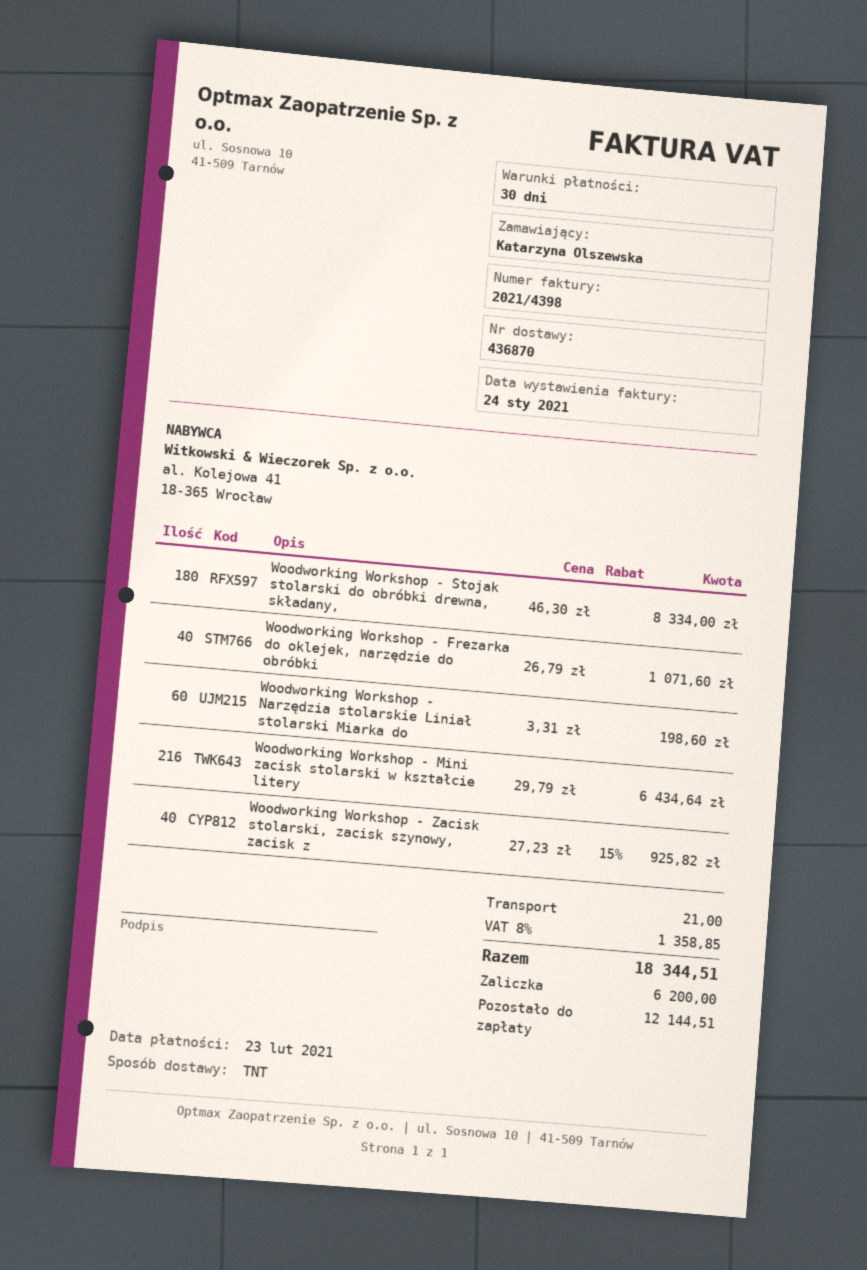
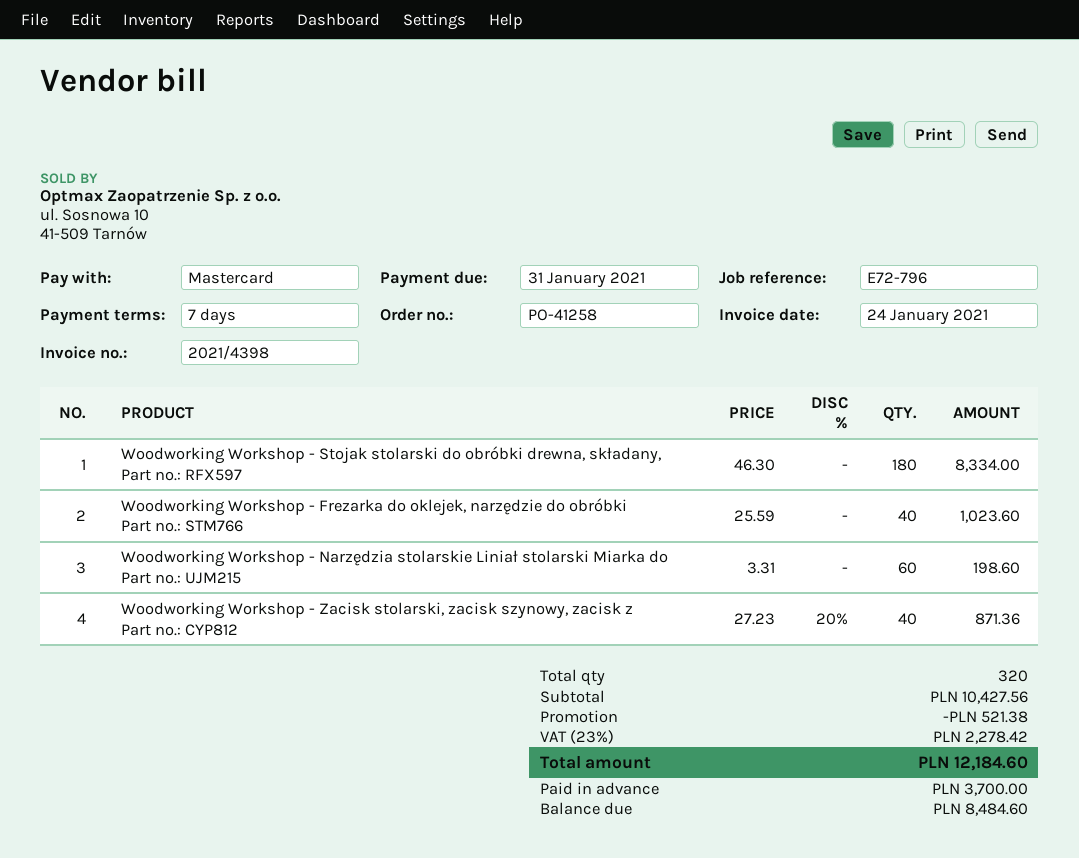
payment terms: 30 days -> 7 days
due date: 2021-02-23 -> 2021-01-31
Woodworking Workshop - Frezarka do oklejek, narzędzie do obróbki: 40 x 26.79 = 1071.60 -> 40 x 25.59 = 1023.60
Woodworking Workshop - Mini zacisk stolarski w kształcie litery: 216 x 29.79 = 6434.64 -> none
Woodworking Workshop - Zacisk stolarski, zacisk szynowy, zacisk z: 40 x 27.23 - 15% = 925.82 -> 40 x 27.23 - 20% = 871.36
discount: none -> 521.38
shipping: 21.00 -> none
tax: 8% = 1358.85 -> 23% = 2278.42
total: 18344.51 -> 12184.60
deposit: 6200.00 -> 3700.00
balance: 12144.51 -> 8484.60

